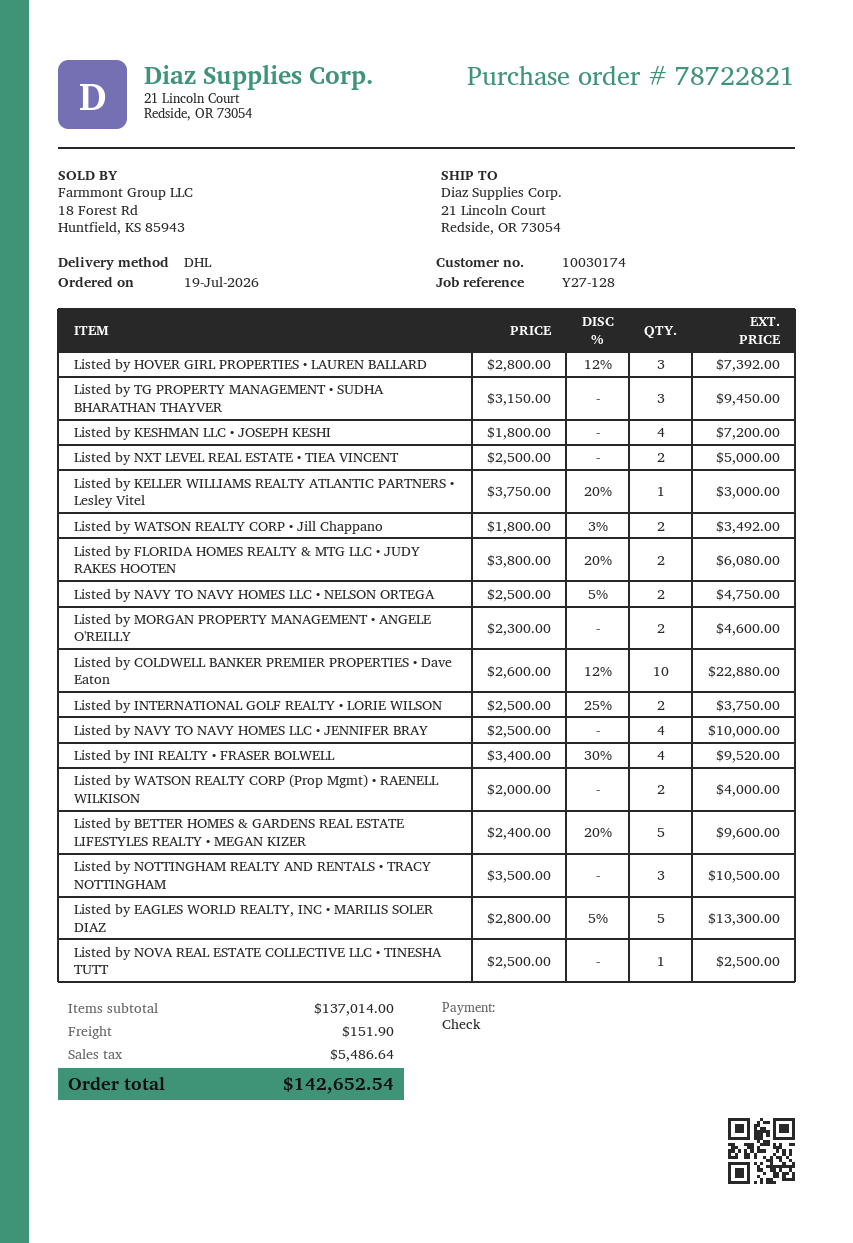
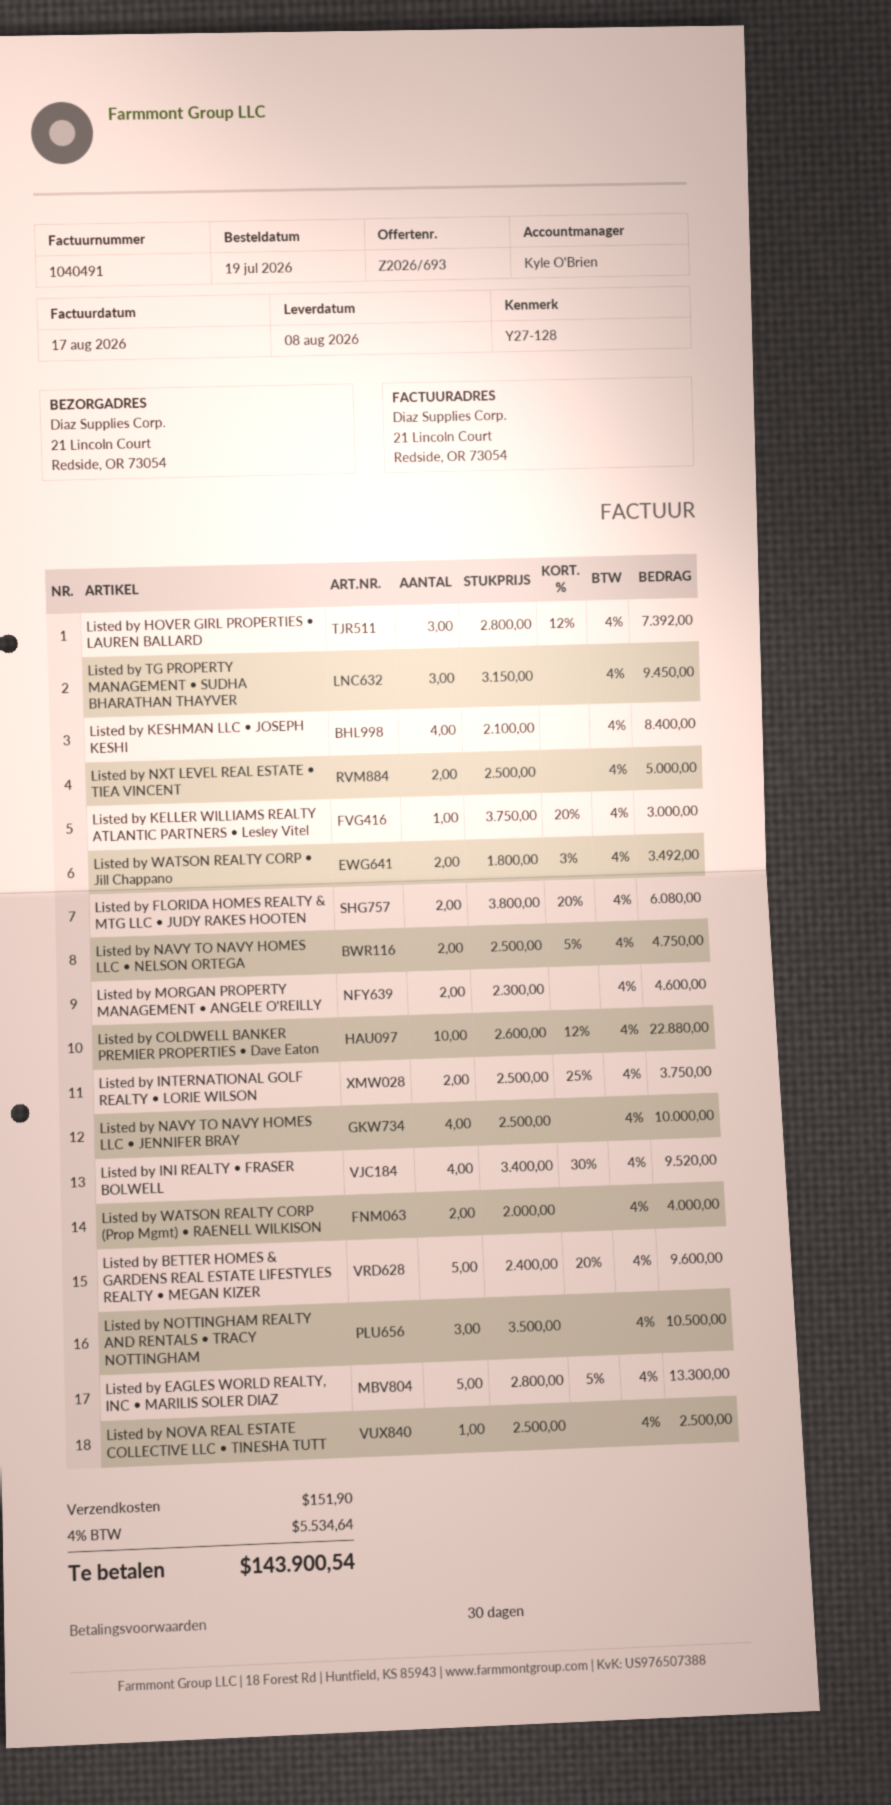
Listed by KESHMAN LLC • JOSEPH KESHI: 4 x 1800.00 = 7200.00 -> 4 x 2100.00 = 8400.00
tax: 5486.64 -> 5534.64
total: 142652.54 -> 143900.54

